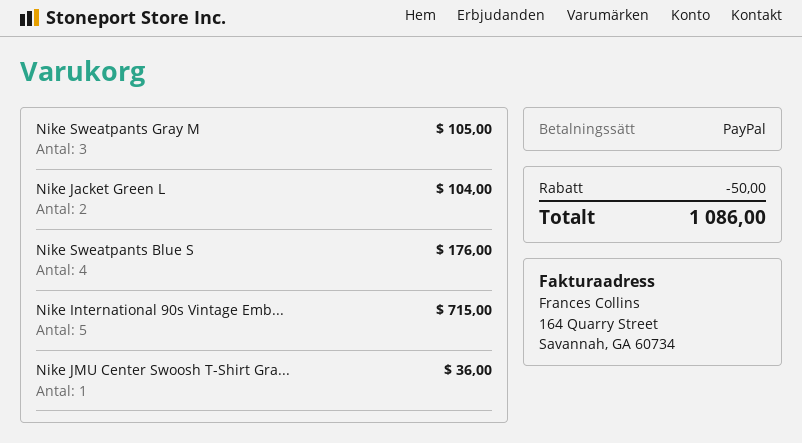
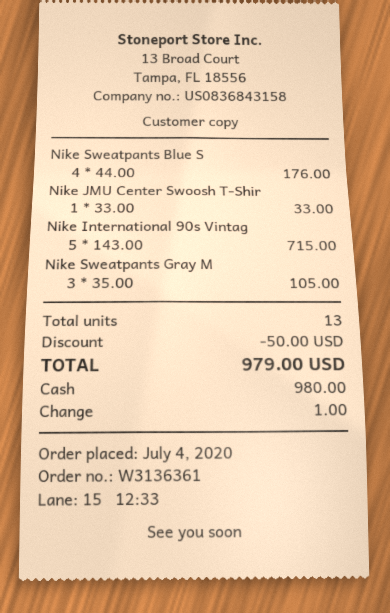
payment method: PayPal -> cash
Nike Jacket Green L: 2 for 104.00 -> none
Nike JMU Center Swoosh T-Shirt Gra...: 1 for 36.00 -> 1 for 33.00
total: 1086.00 -> 979.00

